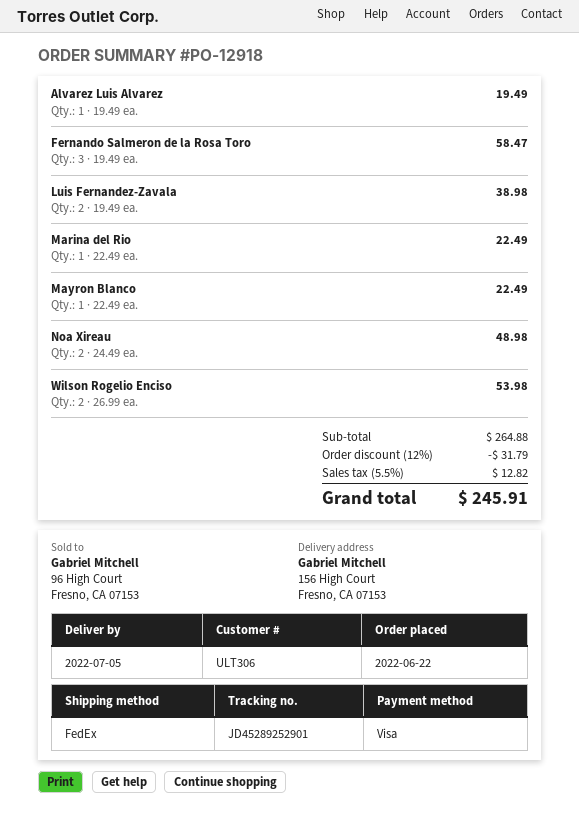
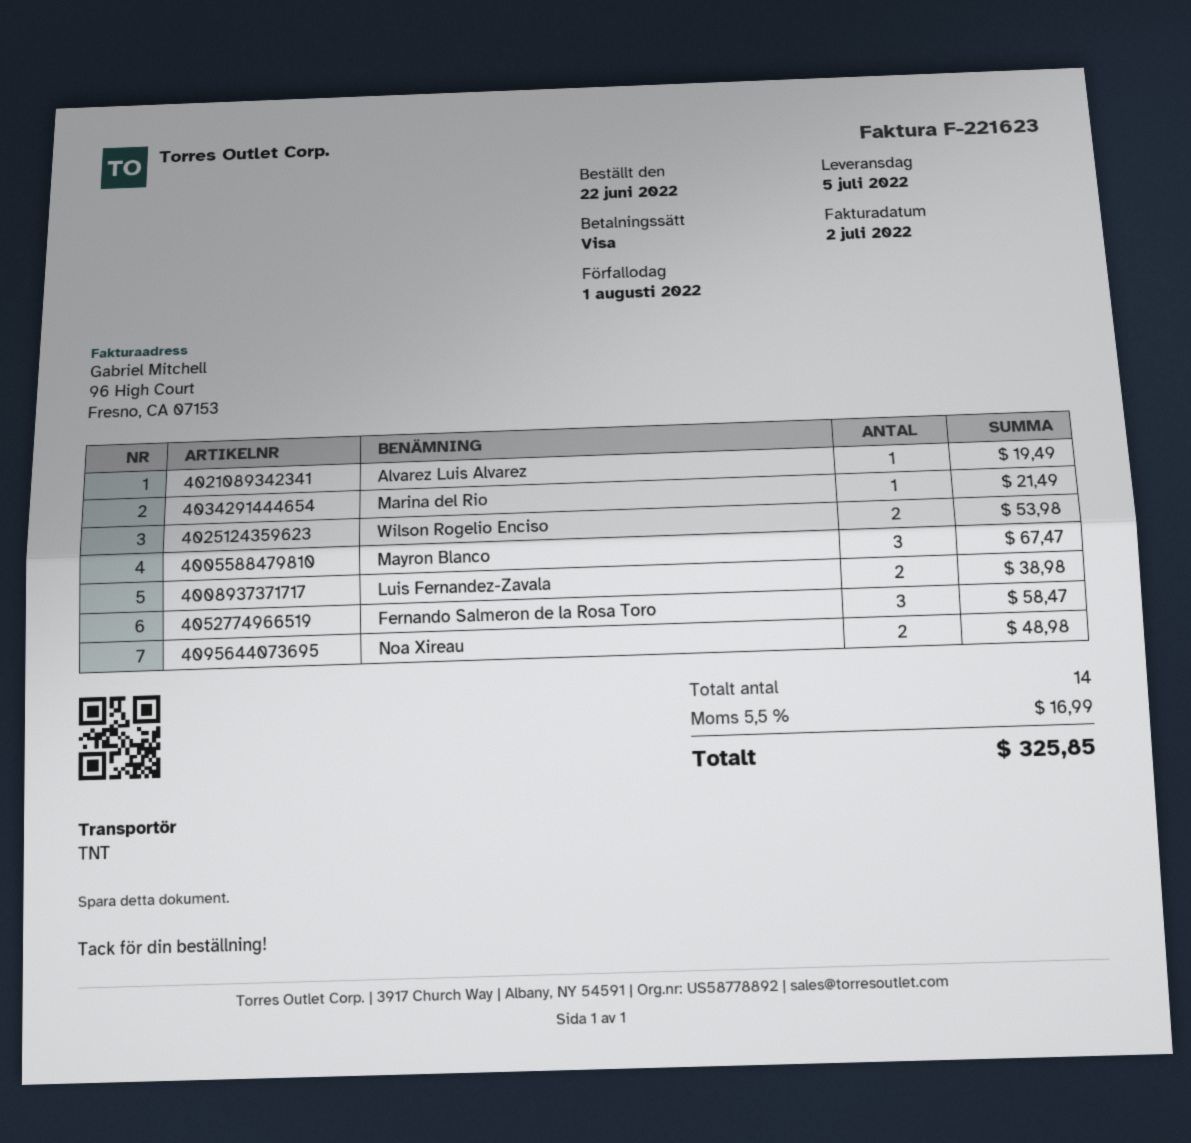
shipping method: FedEx -> TNT
Marina del Rio: 1 for 22.49 -> 1 for 21.49
Mayron Blanco: 1 for 22.49 -> 3 for 67.47
discount: 12% = 31.79 -> none
tax: 5.5% = 12.82 -> 5.5% = 16.99
total: 245.91 -> 325.85

